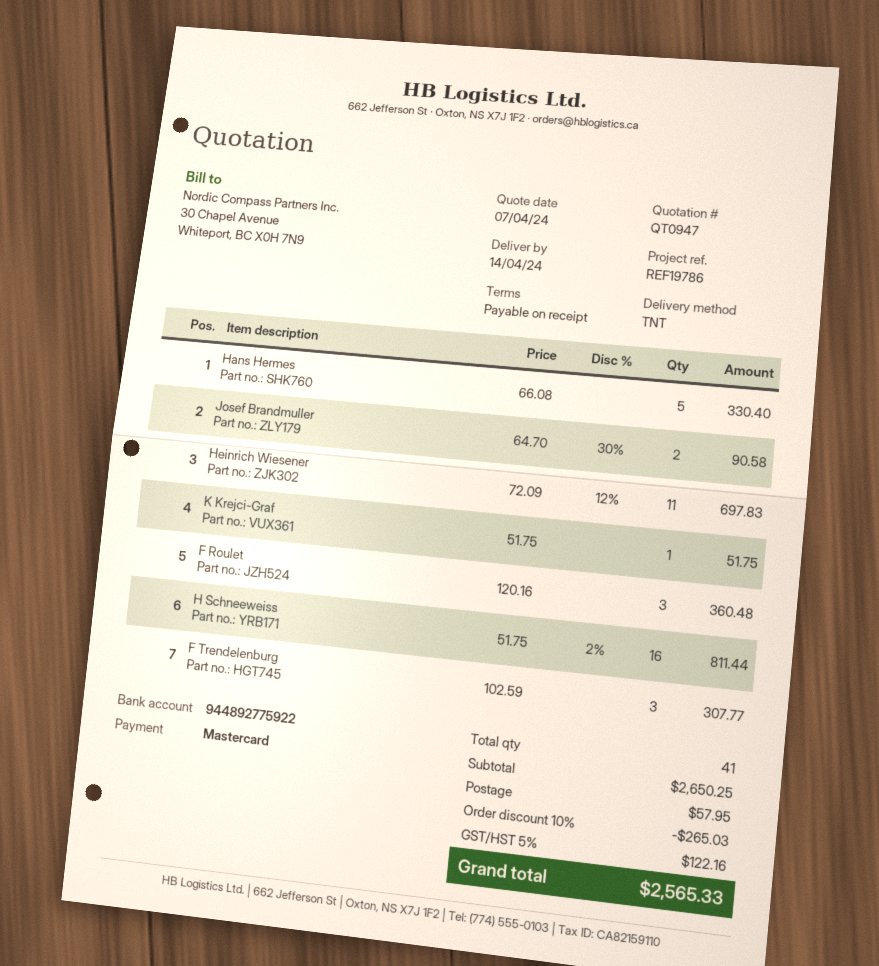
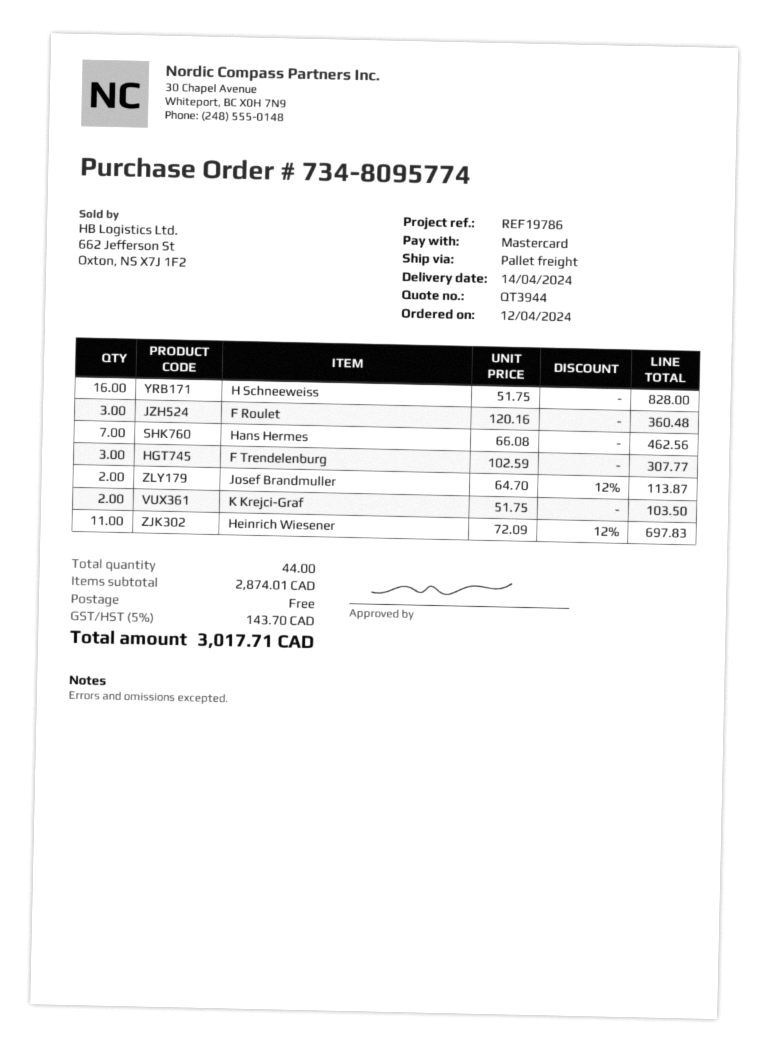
quote number: QT0947 -> QT3944
shipping method: TNT -> pallet freight
Hans Hermes: 5 x 66.08 = 330.40 -> 7 x 66.08 = 462.56
Josef Brandmuller: 2 x 64.70 - 30% = 90.58 -> 2 x 64.70 - 12% = 113.87
K Krejci-Graf: 1 x 51.75 = 51.75 -> 2 x 51.75 = 103.50
H Schneeweiss: 16 x 51.75 - 2% = 811.44 -> 16 x 51.75 = 828.00
total quantity: 41 -> 44
subtotal: 2650.25 -> 2874.01
discount: 10% = 265.03 -> none
shipping: 57.95 -> 0.00
tax: 5% = 122.16 -> 5% = 143.70
total: 2565.33 -> 3017.71

